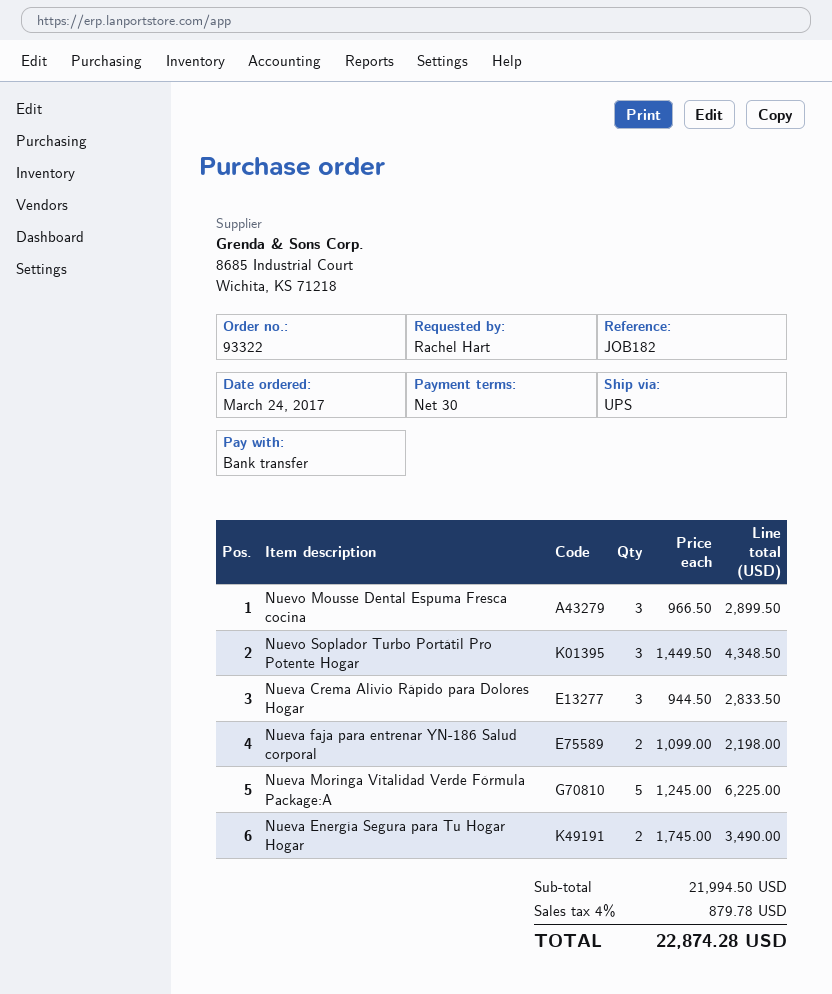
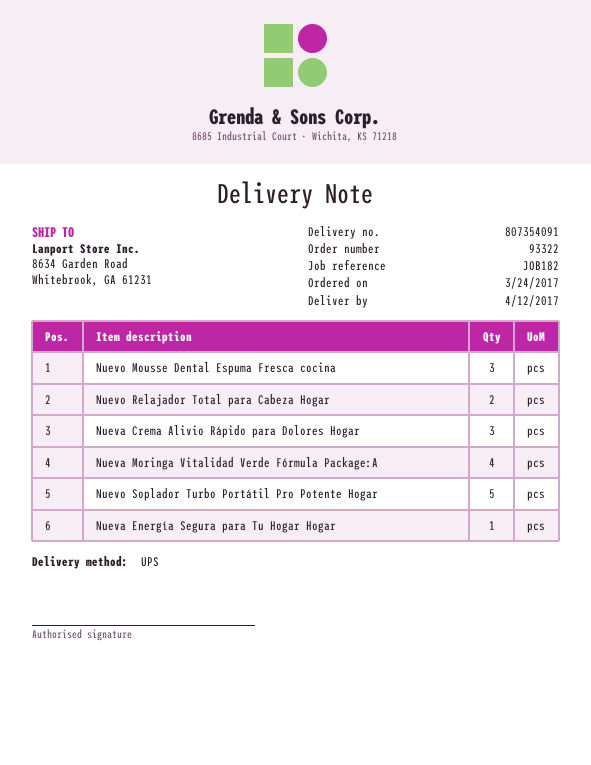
Nuevo Soplador Turbo Portátil Pro Potente Hogar: 3 -> 5
Nueva faja para entrenar YN-186 Salud corporal: 2 -> none
Nueva Moringa Vitalidad Verde Fórmula Package:A: 5 -> 4
Nueva Energía Segura para Tu Hogar Hogar: 2 -> 1
Nuevo Relajador Total para Cabeza Hogar: none -> 2

